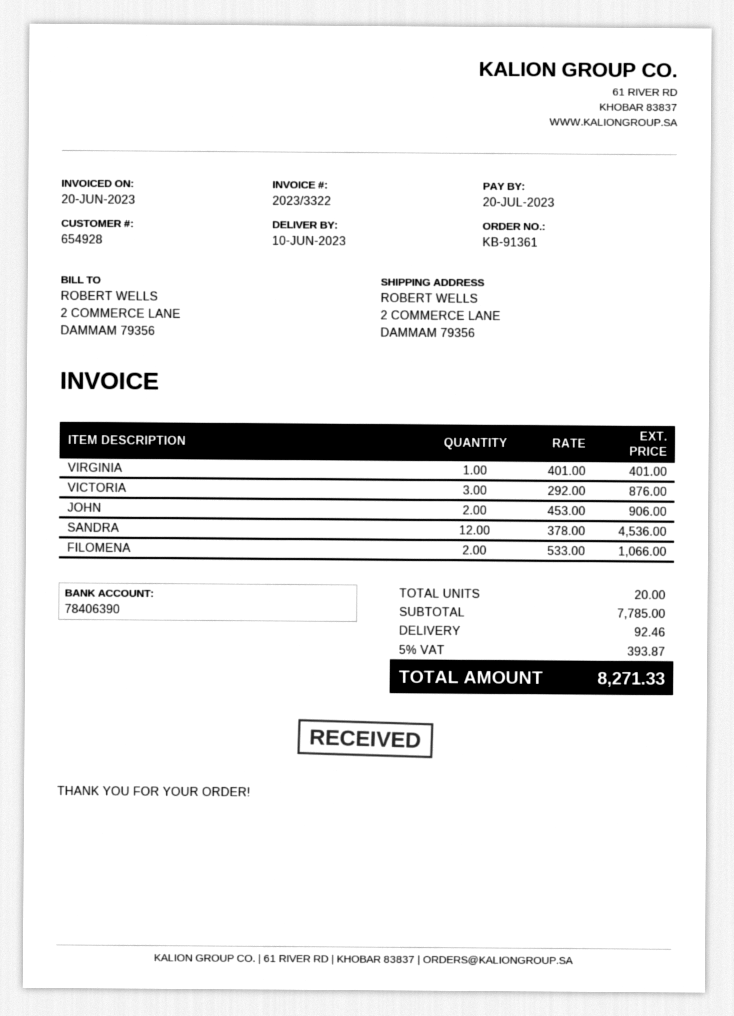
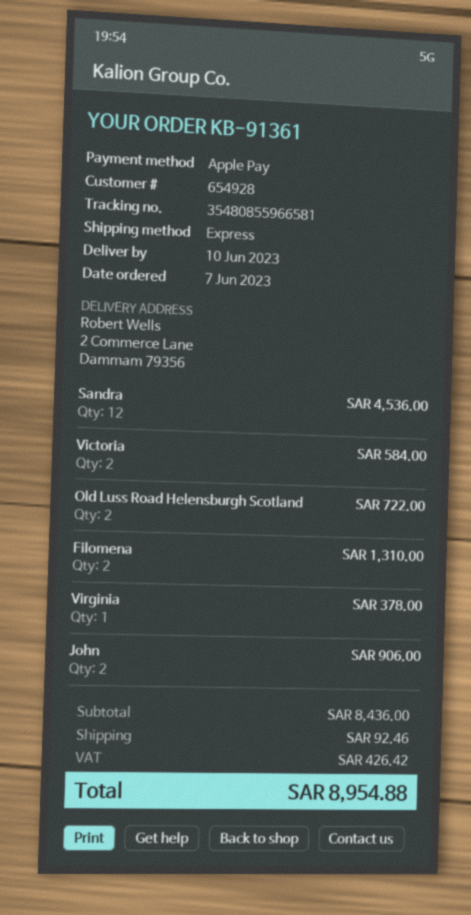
VIRGINIA: 1 for 401.00 -> 1 for 378.00
VICTORIA: 3 for 876.00 -> 2 for 584.00
FILOMENA: 2 for 1066.00 -> 2 for 1310.00
Old Luss Road Helensburgh Scotland: none -> 2 for 722.00
subtotal: 7785.00 -> 8436.00
tax: 393.87 -> 426.42
total: 8271.33 -> 8954.88

